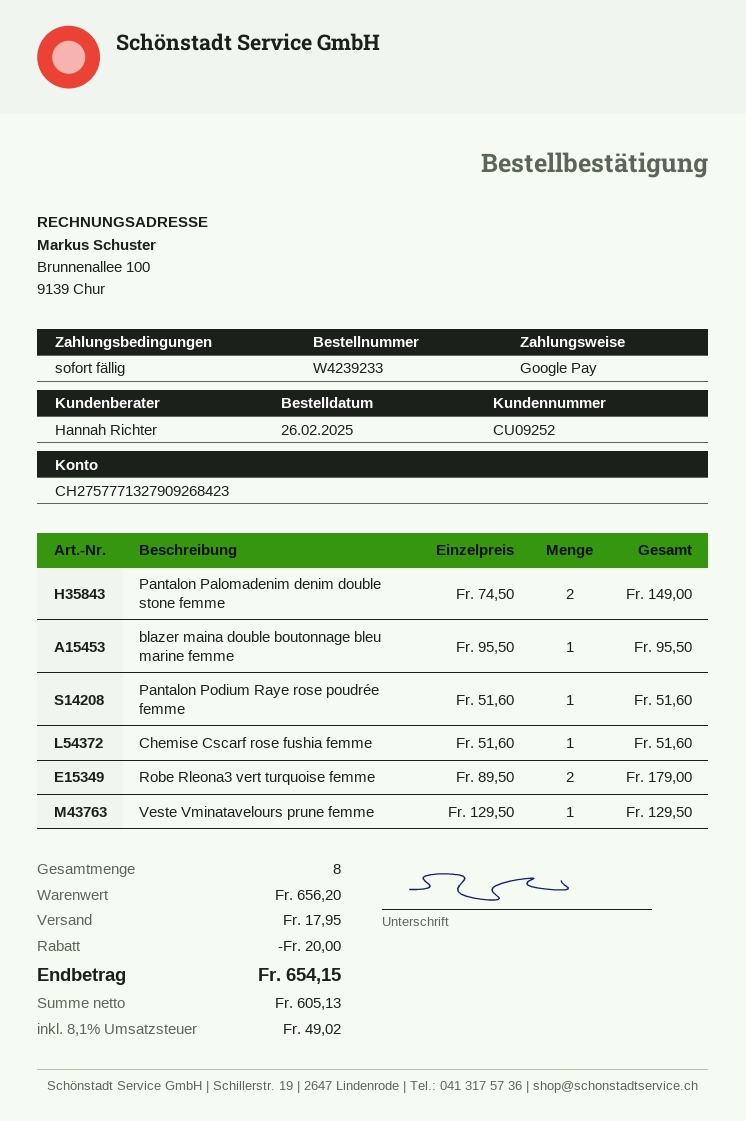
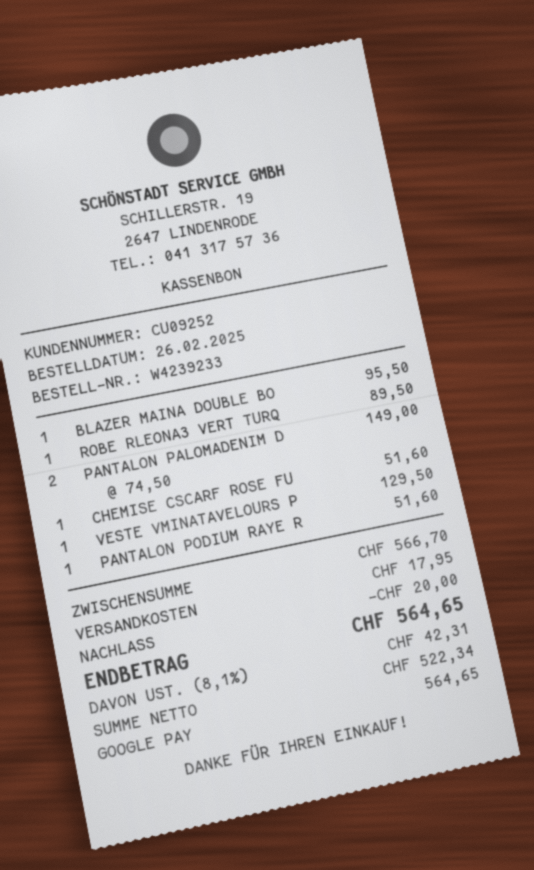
Robe Rleona3 vert turquoise femme: 2 x 89.50 = 179.00 -> 1 x 89.50 = 89.50
subtotal: 656.20 -> 566.70
net: 605.13 -> 522.34
tax: 8.1% = 49.02 -> 8.1% = 42.31
total: 654.15 -> 564.65

